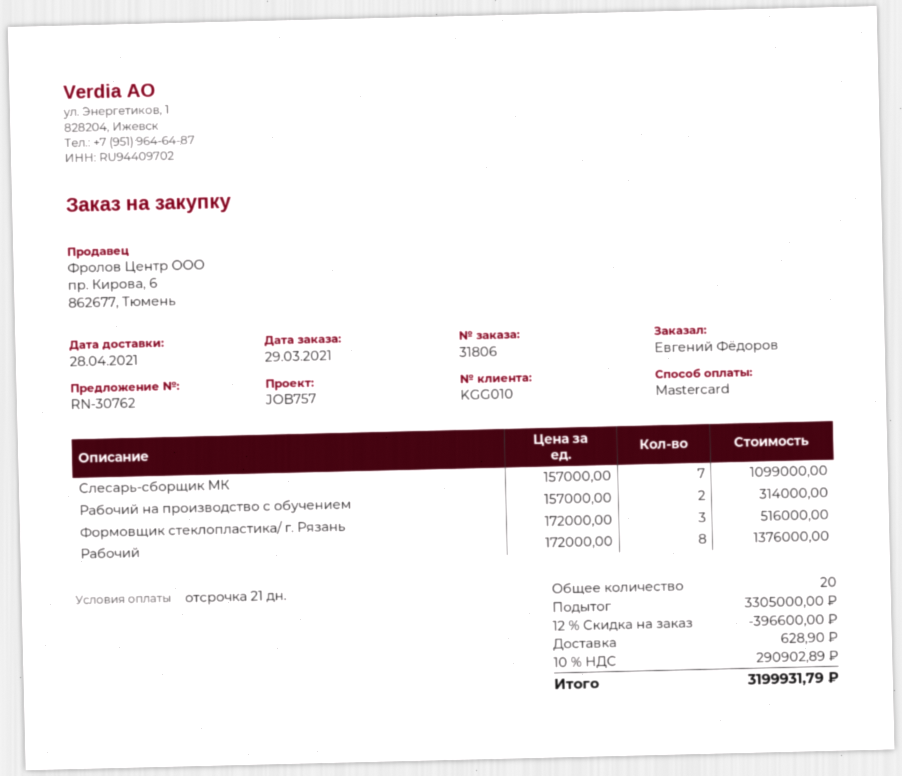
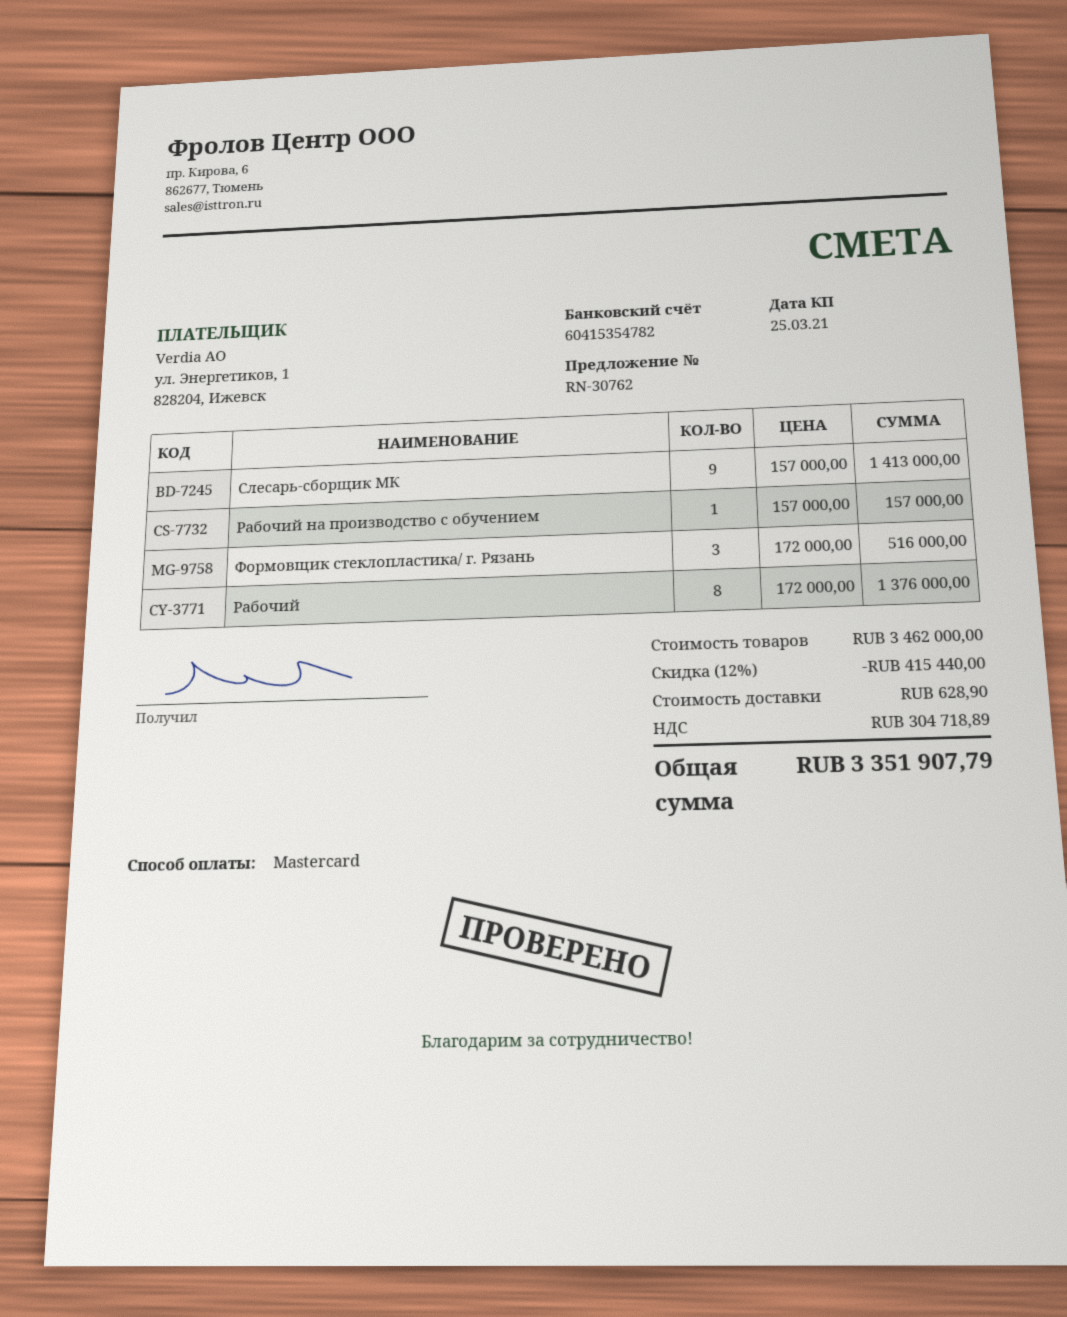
Слесарь-сборщик МК: 7 x 157000.00 = 1099000.00 -> 9 x 157000.00 = 1413000.00
Рабочий на производство с обучением: 2 x 157000.00 = 314000.00 -> 1 x 157000.00 = 157000.00
subtotal: 3305000.00 -> 3462000.00
discount: 12% = 396600.00 -> 12% = 415440.00
tax: 290902.89 -> 304718.89
total: 3199931.79 -> 3351907.79

